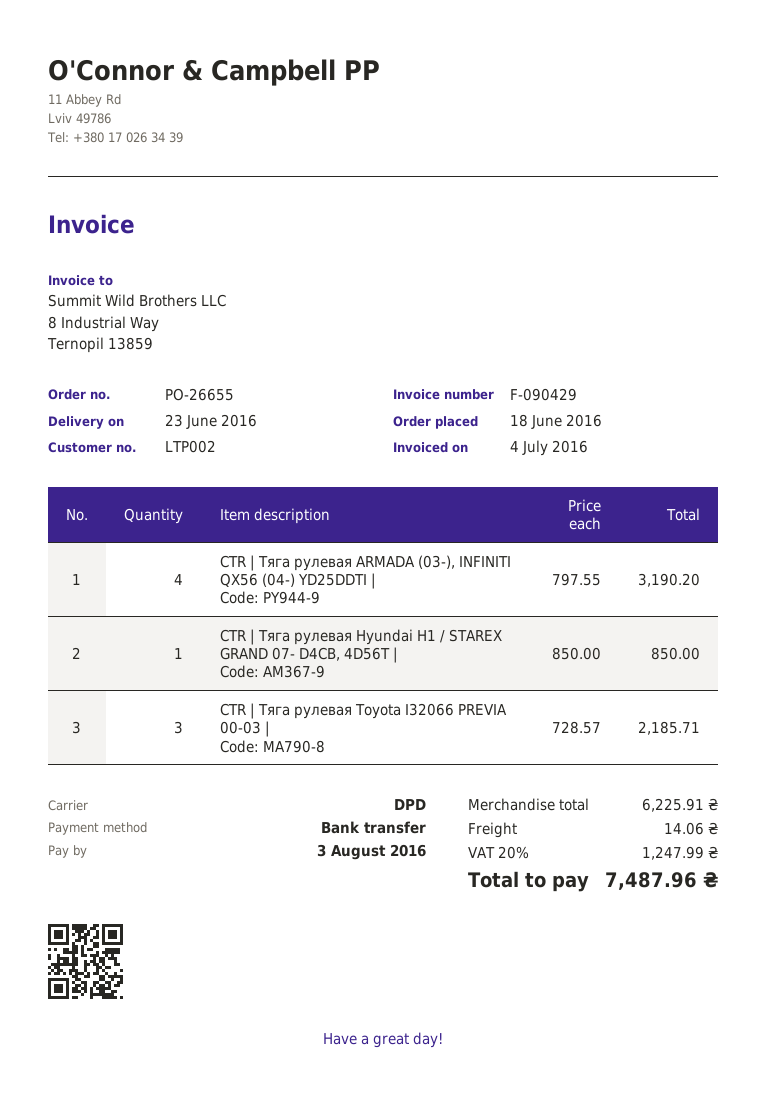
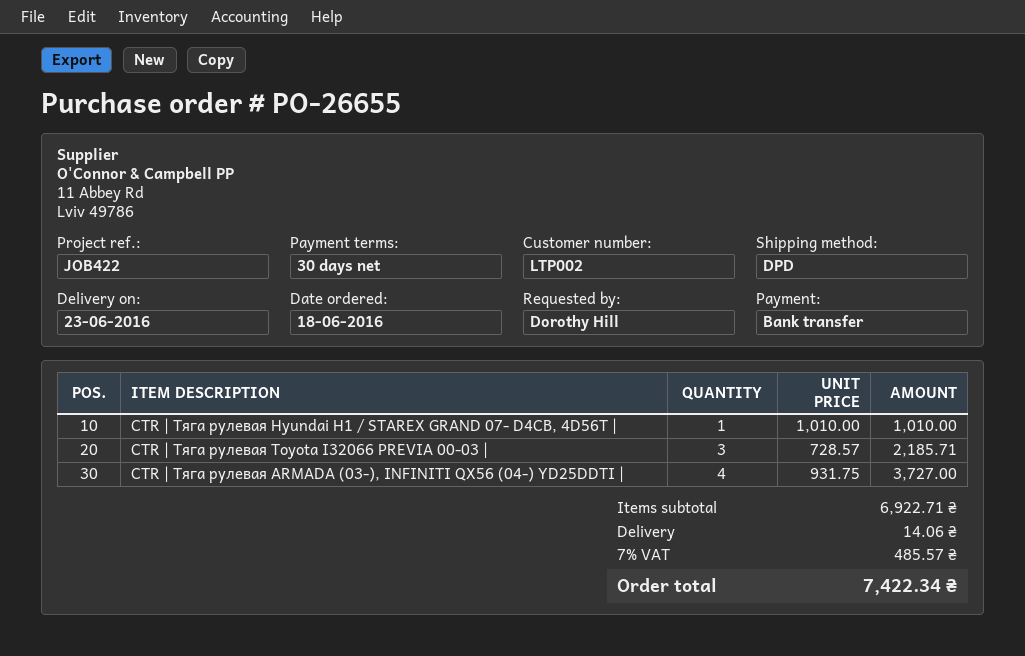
CTR | Тяга рулевая ARMADA (03-), INFINITI QX56 (04-) YD25DDTI |: 4 x 797.55 = 3190.20 -> 4 x 931.75 = 3727.00
CTR | Тяга рулевая Hyundai H1 / STAREX GRAND 07- D4CB, 4D56T |: 1 x 850.00 = 850.00 -> 1 x 1010.00 = 1010.00
subtotal: 6225.91 -> 6922.71
tax: 20% = 1247.99 -> 7% = 485.57
total: 7487.96 -> 7422.34

